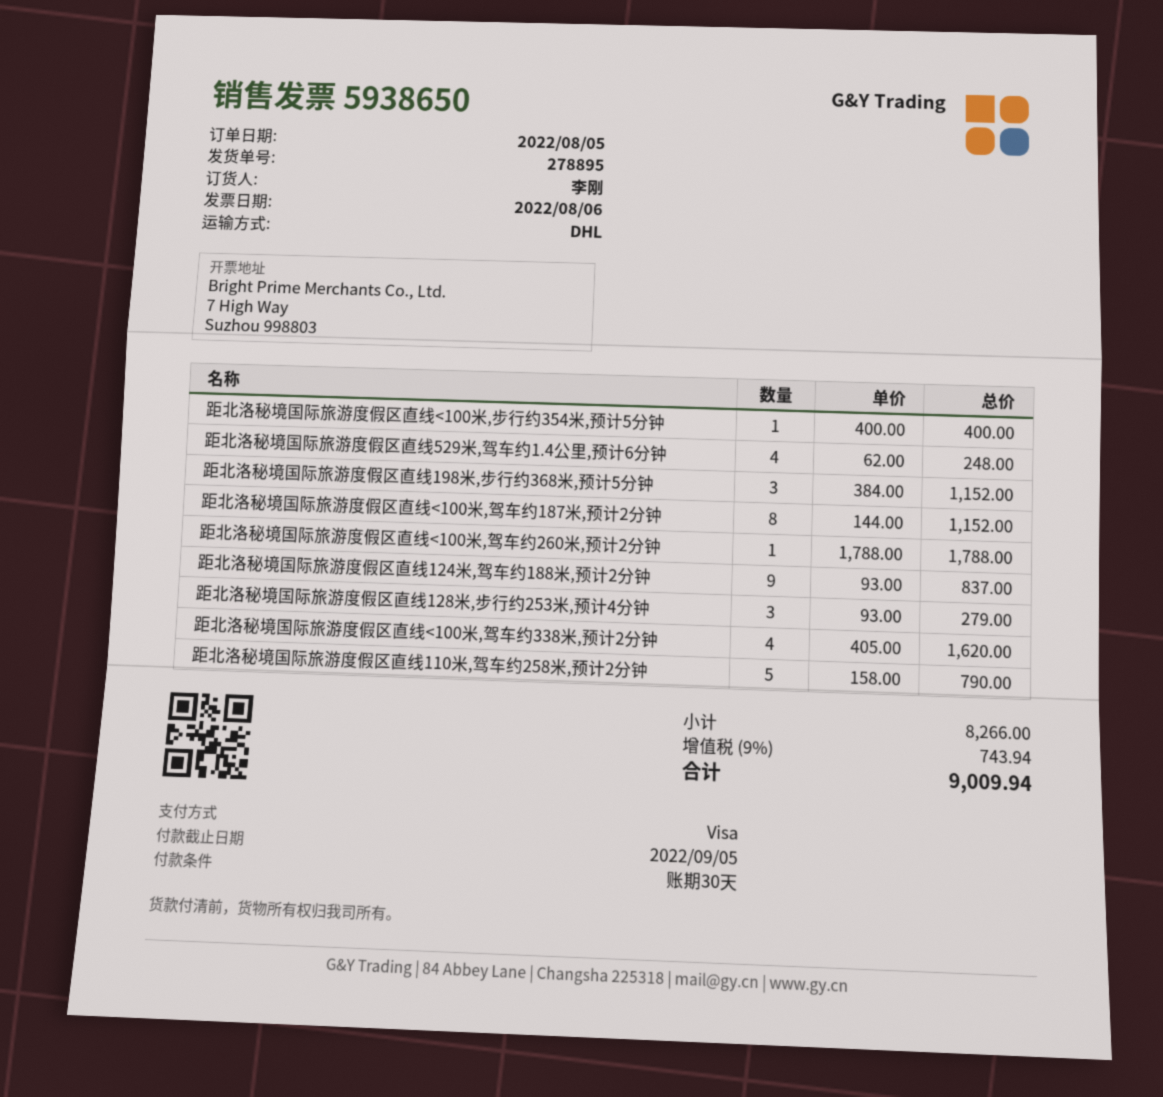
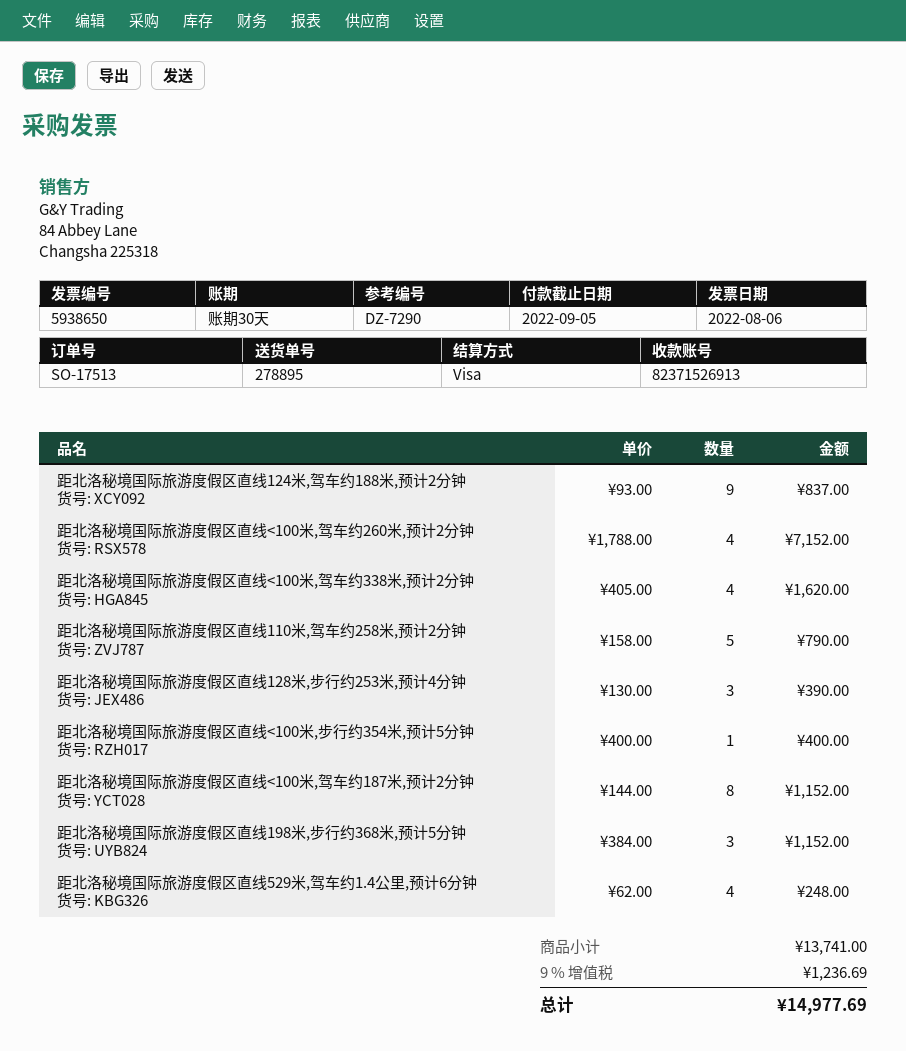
距北洛秘境国际旅游度假区直线<100米,驾车约260米,预计2分钟: 1 x 1788.00 = 1788.00 -> 4 x 1788.00 = 7152.00
距北洛秘境国际旅游度假区直线128米,步行约253米,预计4分钟: 3 x 93.00 = 279.00 -> 3 x 130.00 = 390.00
subtotal: 8266.00 -> 13741.00
tax: 9% = 743.94 -> 9% = 1236.69
total: 9009.94 -> 14977.69

